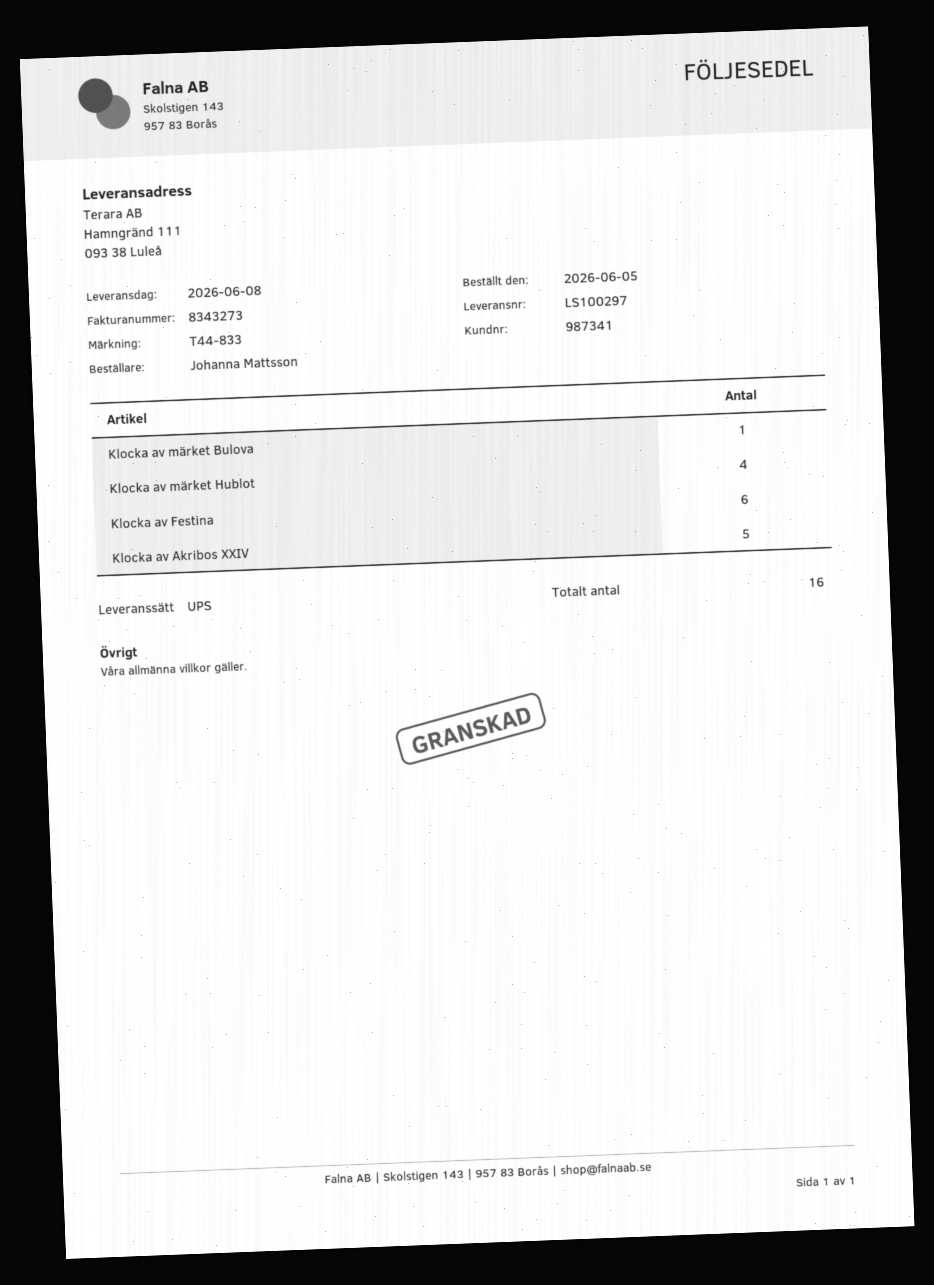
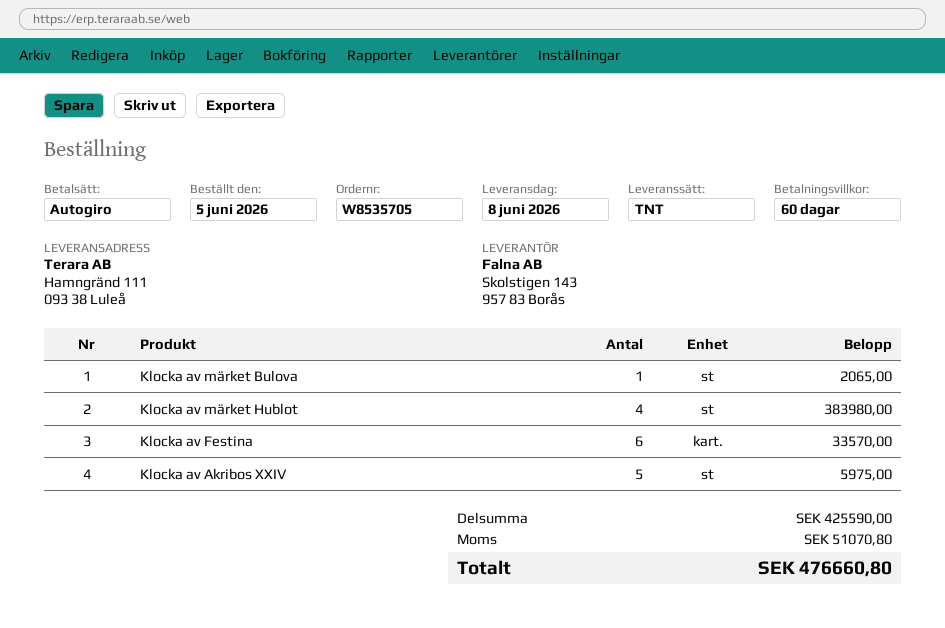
shipping method: UPS -> TNT

